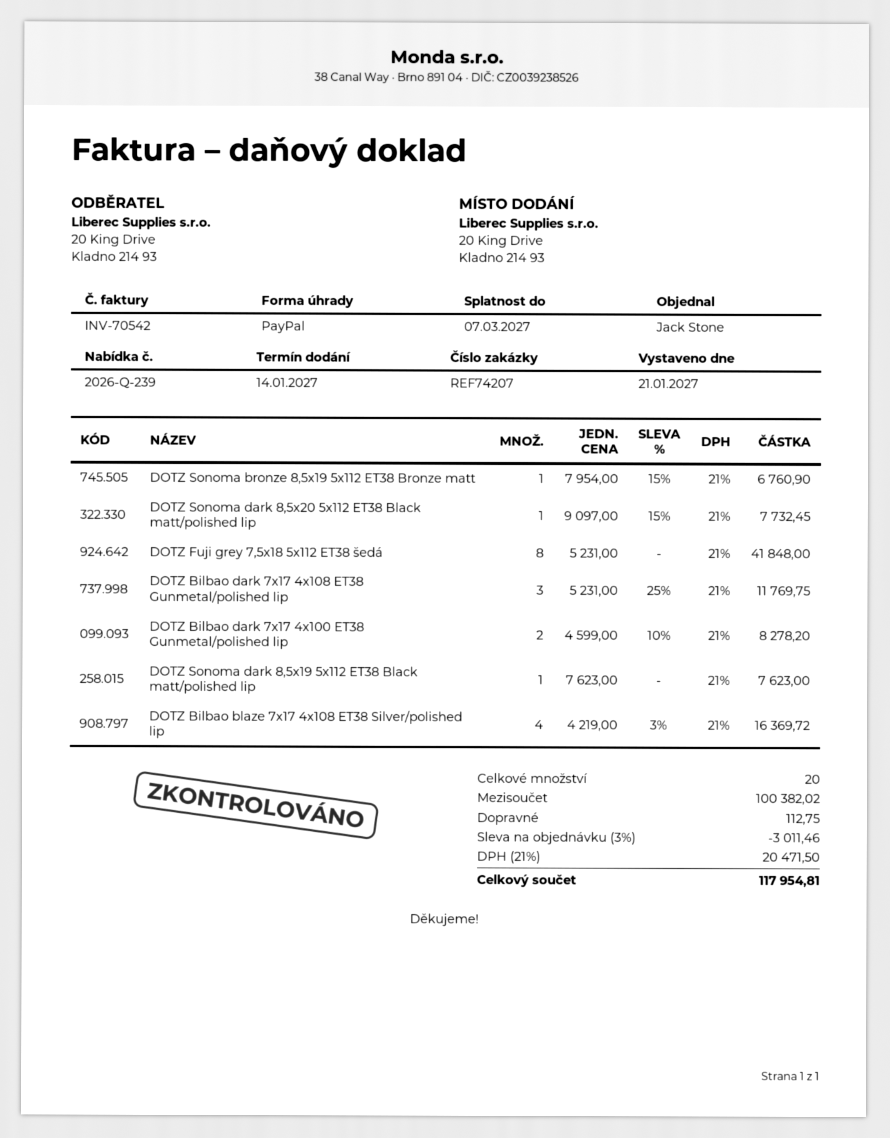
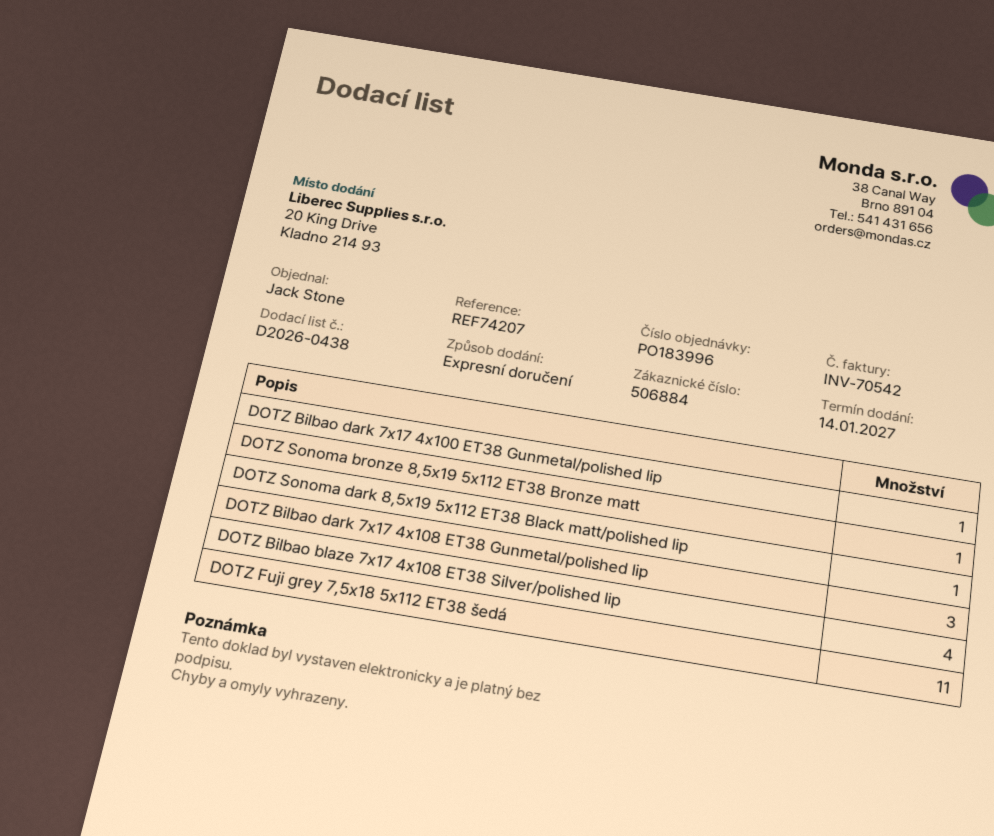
DOTZ Sonoma dark 8,5x20 5x112 ET38 Black matt/polished lip: 1 -> none
DOTZ Fuji grey 7,5x18 5x112 ET38 šedá: 8 -> 11
DOTZ Bilbao dark 7x17 4x100 ET38 Gunmetal/polished lip: 2 -> 1

